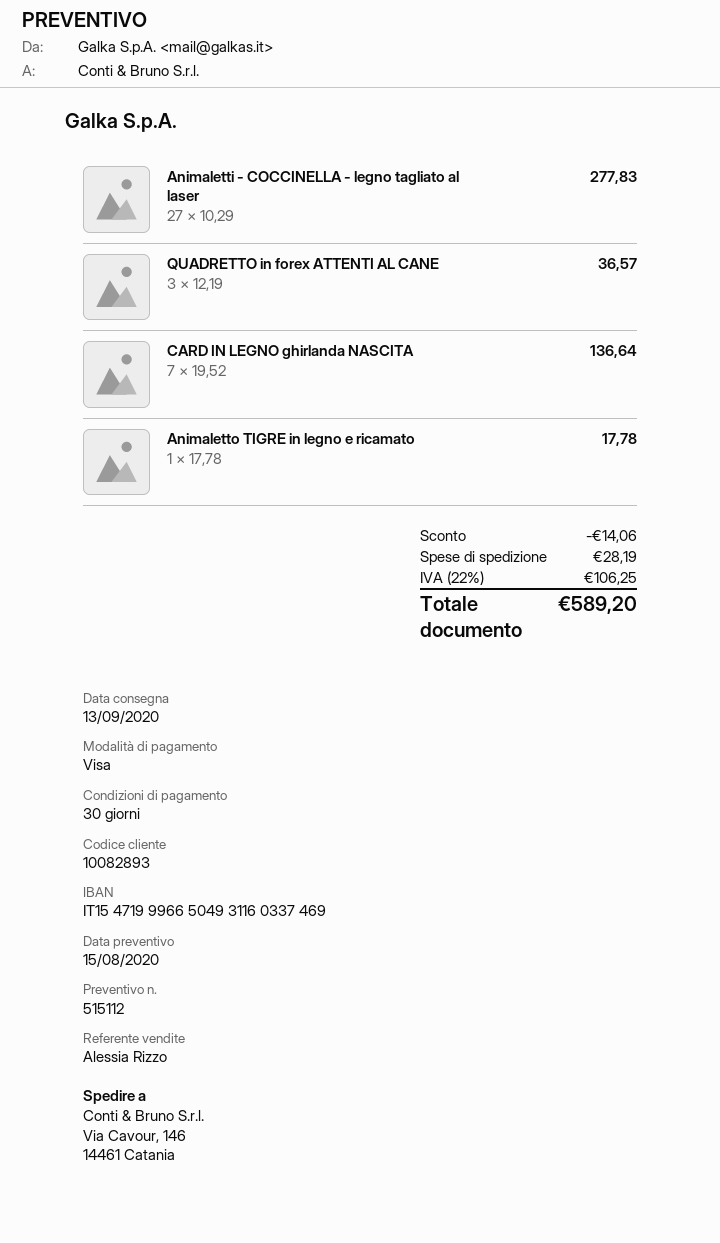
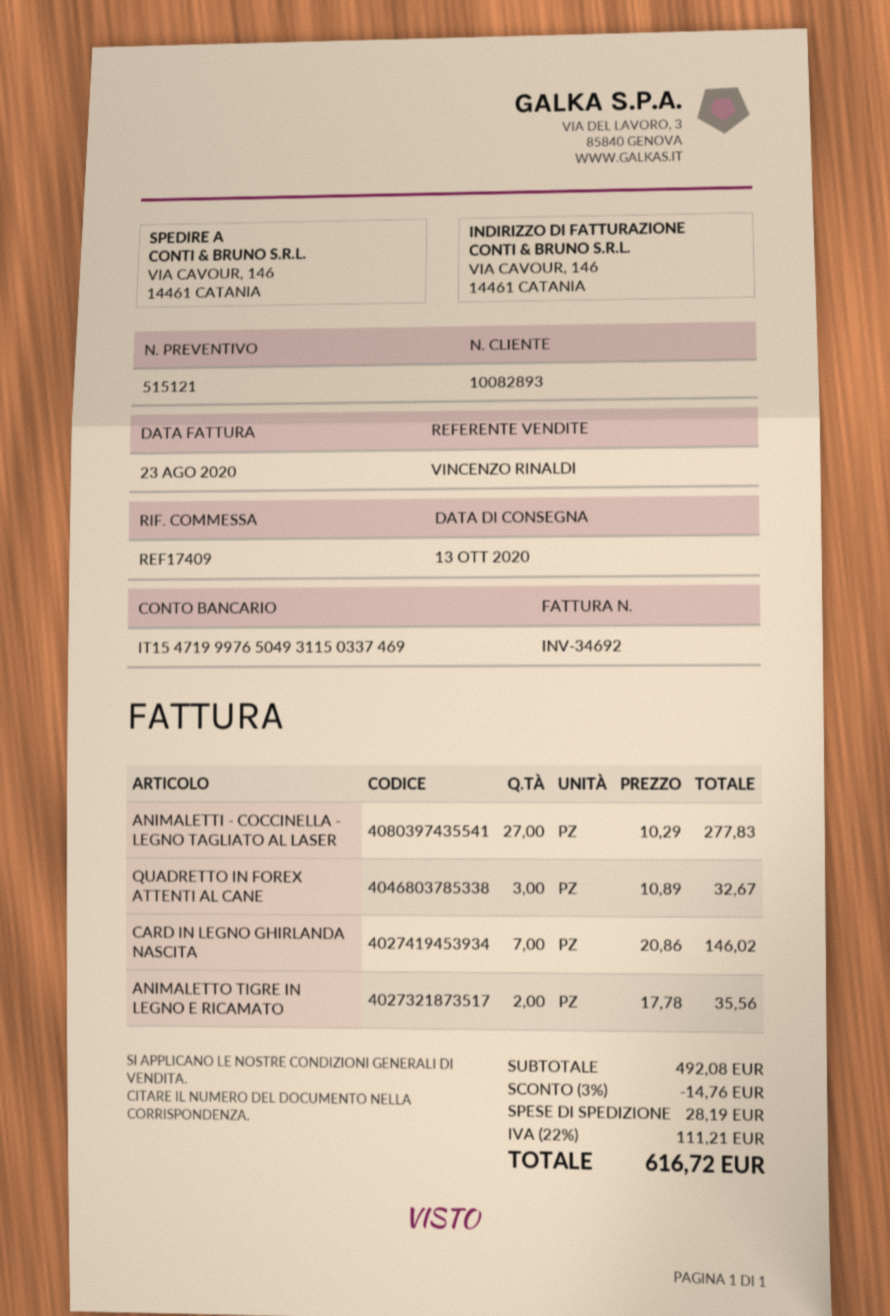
quote number: 515112 -> 515121
delivery date: 2020-09-13 -> 2020-10-13
sales rep: Alessia Rizzo -> VINCENZO RINALDI
bank account: IT1547199966504931160337469 -> IT1547199976504931150337469
QUADRETTO in forex ATTENTI AL CANE: 3 x 12.19 = 36.57 -> 3 x 10.89 = 32.67
CARD IN LEGNO ghirlanda NASCITA: 7 x 19.52 = 136.64 -> 7 x 20.86 = 146.02
Animaletto TIGRE in legno e ricamato: 1 x 17.78 = 17.78 -> 2 x 17.78 = 35.56
discount: 14.06 -> 14.76
tax: 22% = 106.25 -> 22% = 111.21
total: 589.20 -> 616.72

